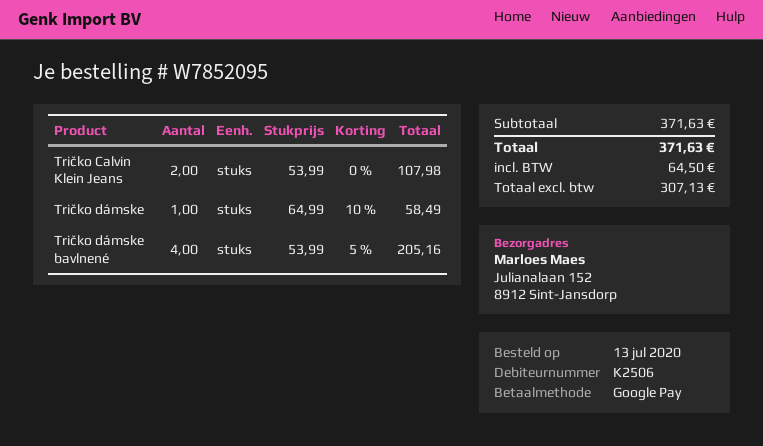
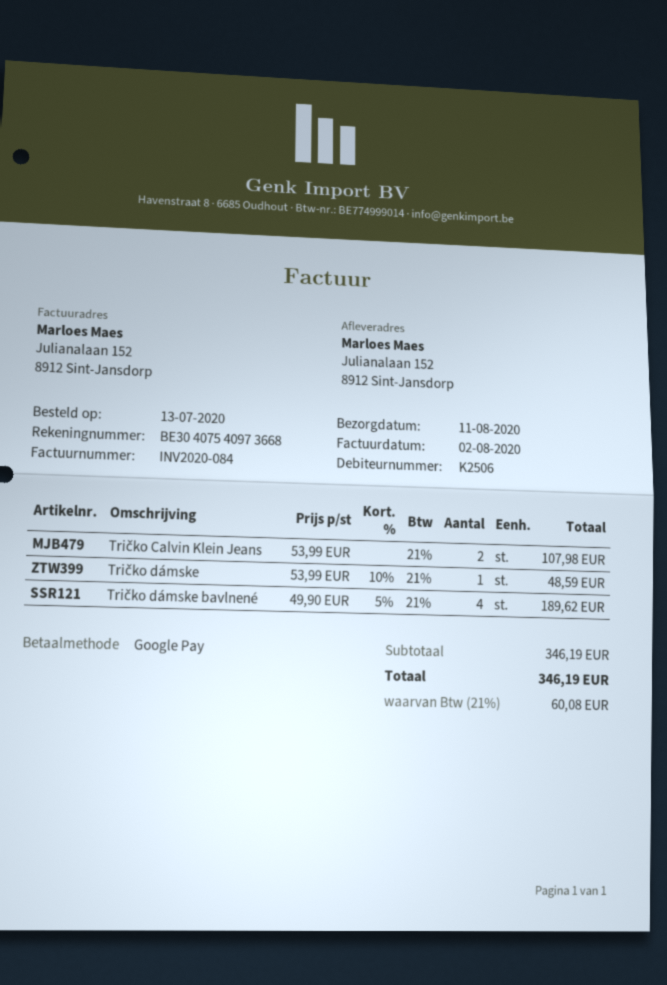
Tričko dámske: 1 x 64.99 - 10% = 58.49 -> 1 x 53.99 - 10% = 48.59
Tričko dámske bavlnené: 4 x 53.99 - 5% = 205.16 -> 4 x 49.90 - 5% = 189.62
subtotal: 371.63 -> 346.19
tax: 64.50 -> 60.08
total: 371.63 -> 346.19

